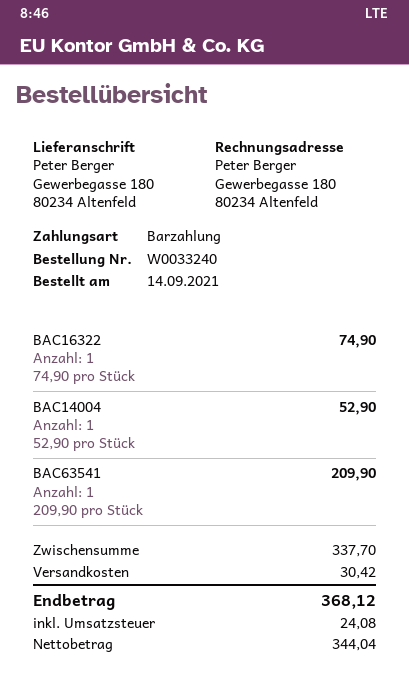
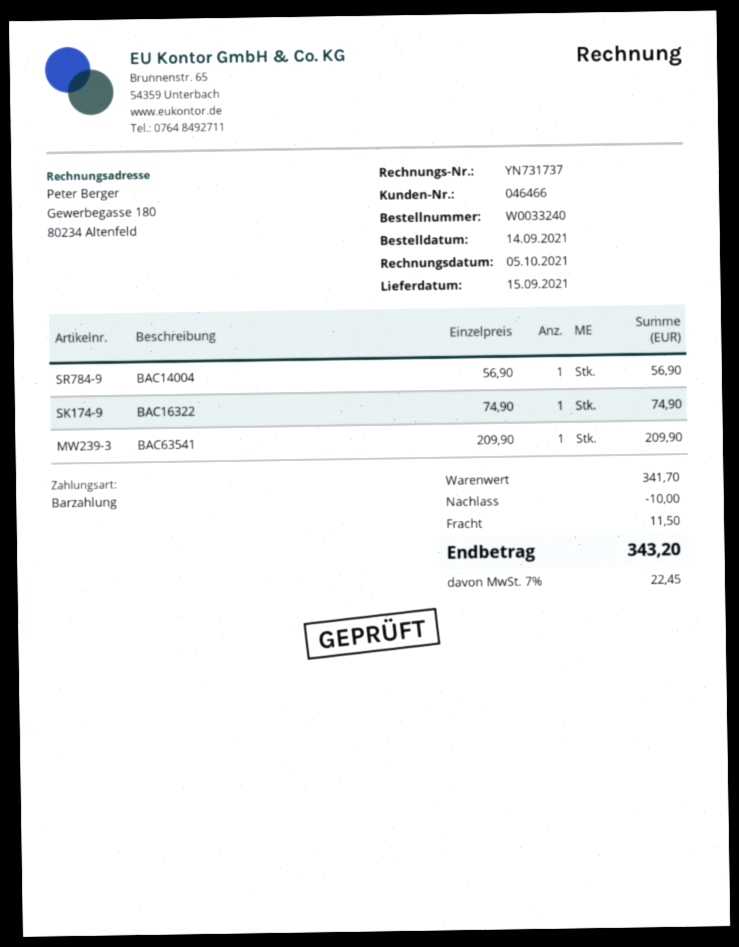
BAC14004: 1 x 52.90 = 52.90 -> 1 x 56.90 = 56.90
subtotal: 337.70 -> 341.70
discount: none -> 10.00
shipping: 30.42 -> 11.50
tax: 24.08 -> 22.45
total: 368.12 -> 343.20

